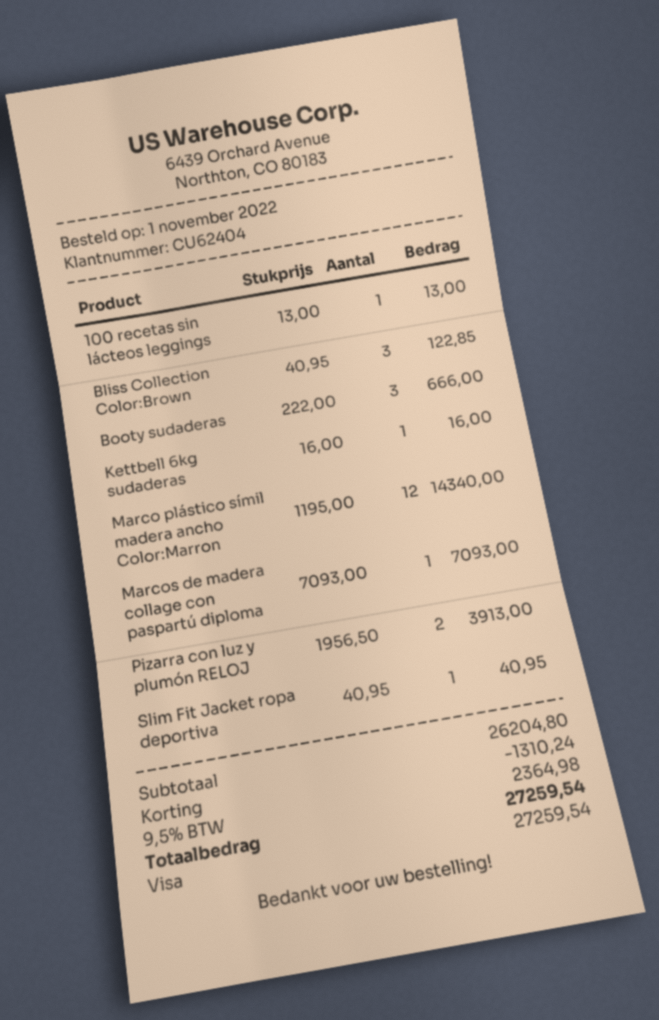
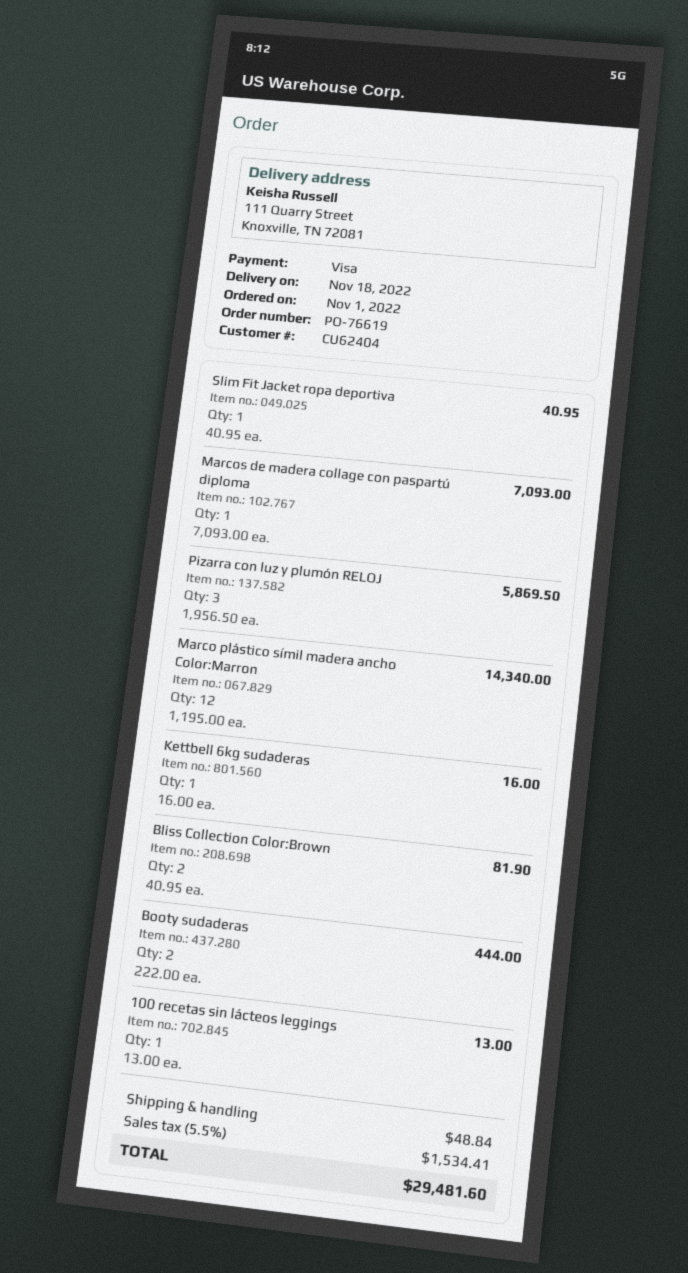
Bliss Collection Color:Brown: 3 x 40.95 = 122.85 -> 2 x 40.95 = 81.90
Booty sudaderas: 3 x 222.00 = 666.00 -> 2 x 222.00 = 444.00
Pizarra con luz y plumón RELOJ: 2 x 1956.50 = 3913.00 -> 3 x 1956.50 = 5869.50
discount: 1310.24 -> none
shipping: none -> 48.84
tax: 9.5% = 2364.98 -> 5.5% = 1534.41
total: 27259.54 -> 29481.60

